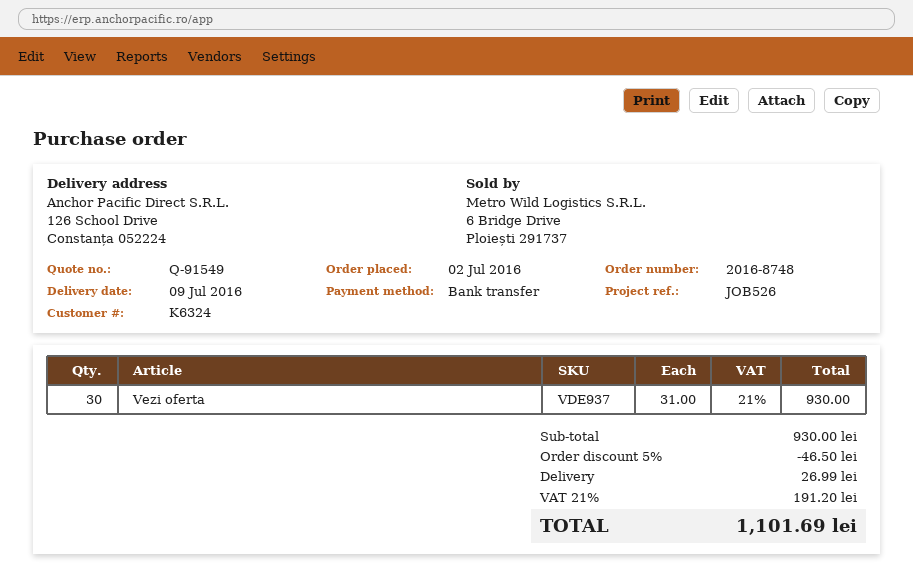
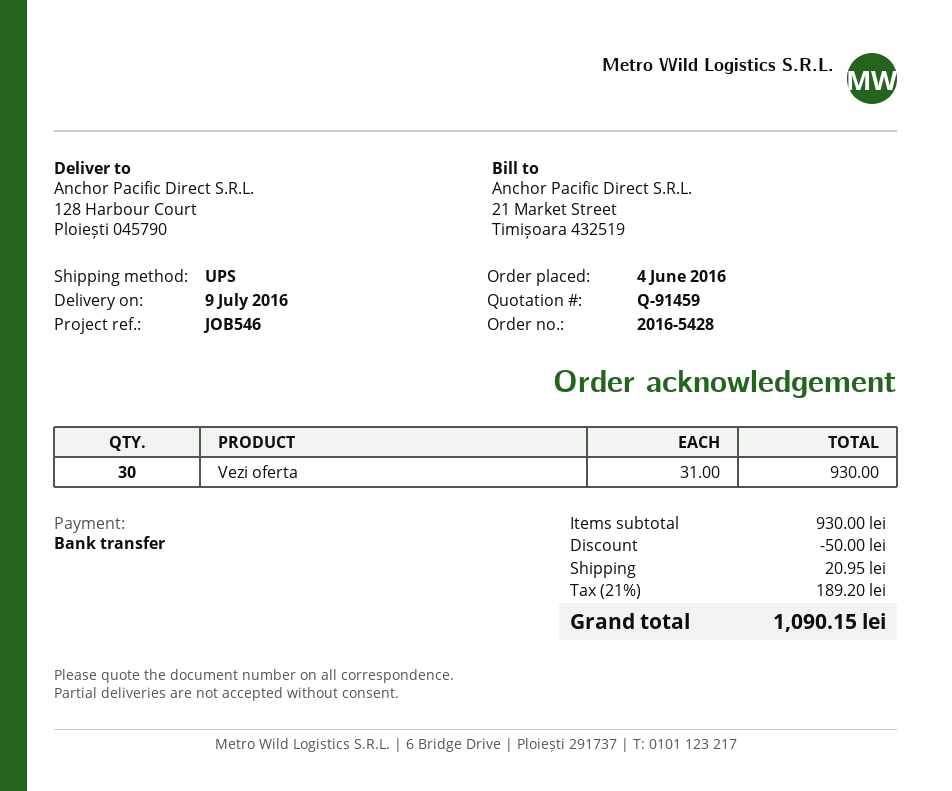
quote number: Q-91549 -> Q-91459
order number: 2016-8748 -> 2016-5428
order date: 2016-07-02 -> 2016-06-04
reference: JOB526 -> JOB546
ship to: 126 School Drive, Constanța 052224 -> 128 Harbour Court, Ploiești 045790
discount: 46.50 -> 50.00
shipping: 26.99 -> 20.95
tax: 21% = 191.20 -> 21% = 189.20
total: 1101.69 -> 1090.15

